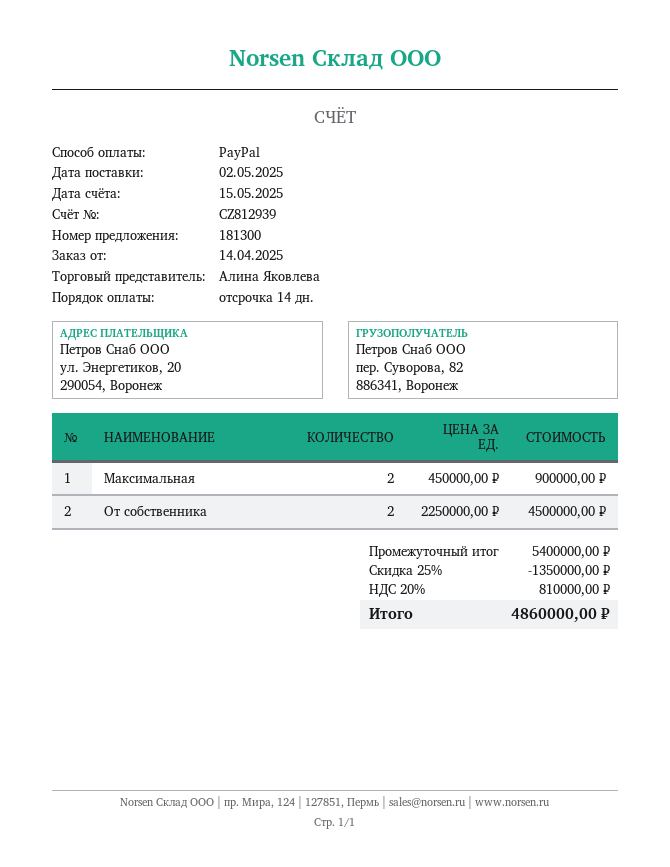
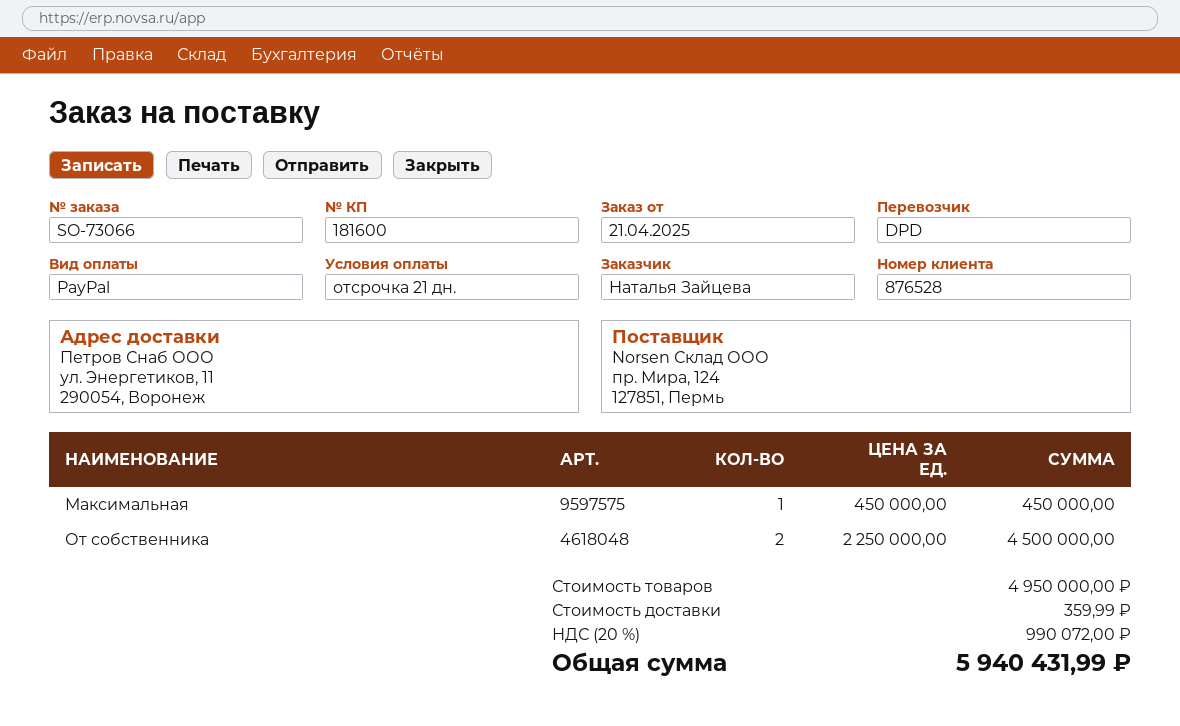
quote number: 181300 -> 181600
order date: 2025-04-14 -> 2025-04-21
payment terms: 14 days -> 21 days
ship to: пер. Суворова, 82, 886341, Воронеж -> ул. Энергетиков, 11, 290054, Воронеж
Максимальная: 2 x 450000.00 = 900000.00 -> 1 x 450000.00 = 450000.00
subtotal: 5400000.00 -> 4950000.00
discount: 25% = 1350000.00 -> none
shipping: none -> 359.99
tax: 20% = 810000.00 -> 20% = 990072.00
total: 4860000.00 -> 5940431.99

